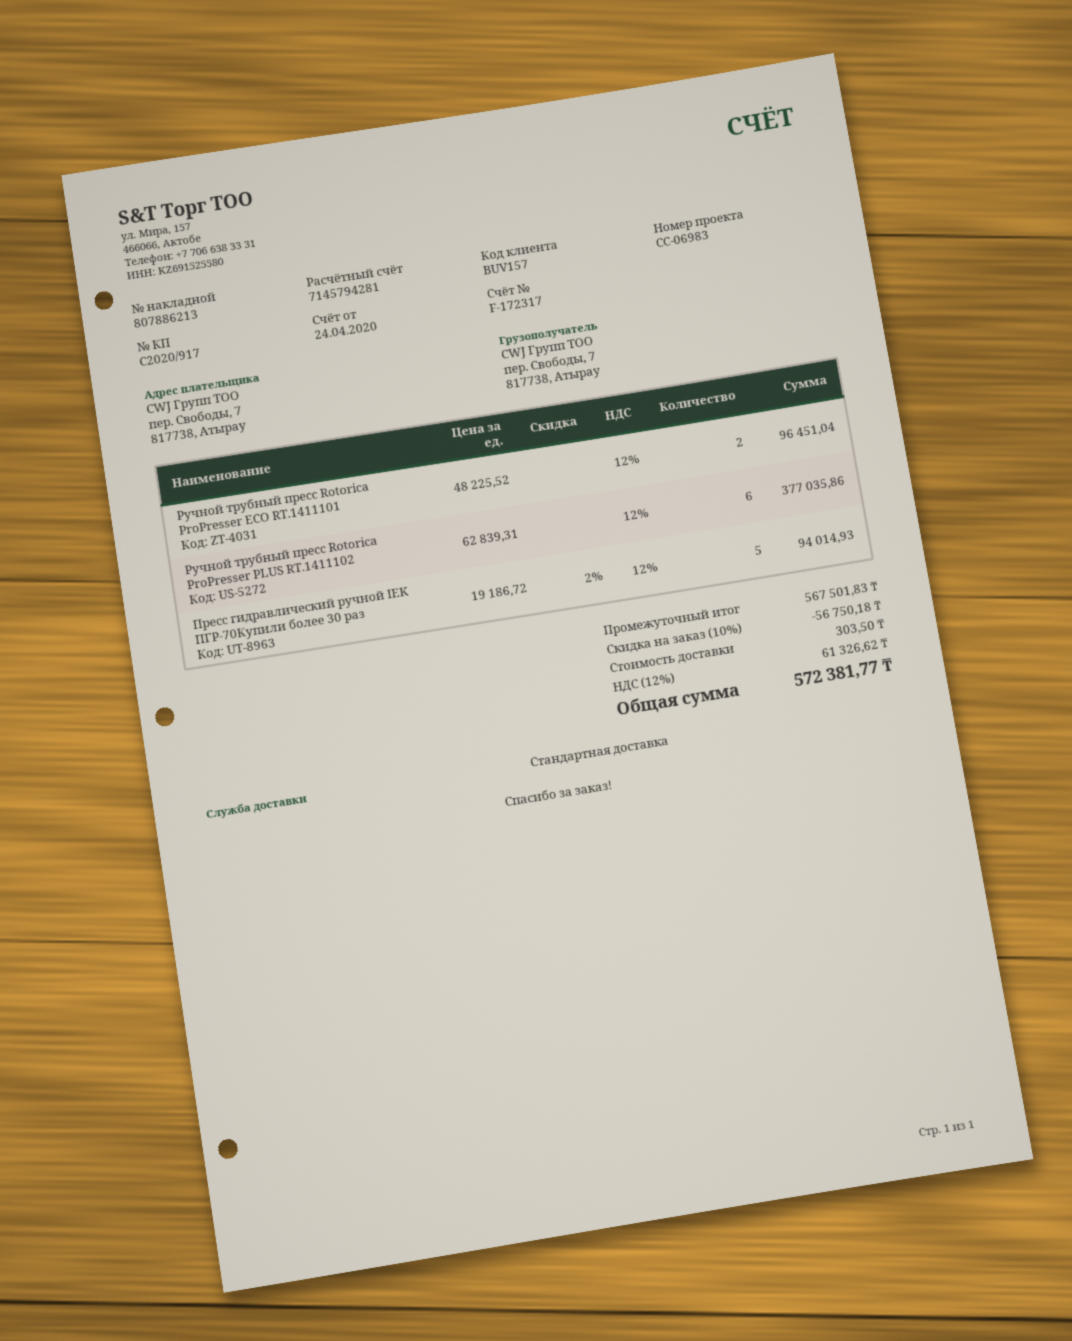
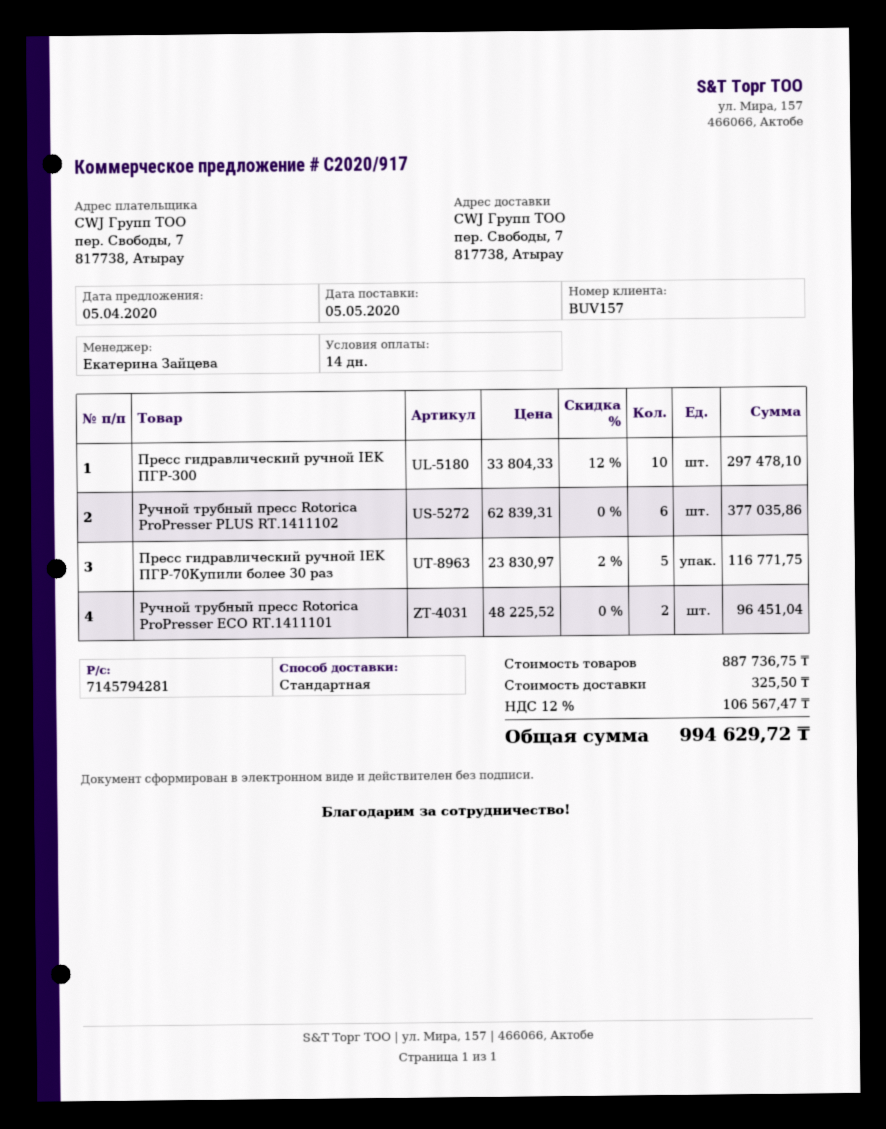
Пресс гидравлический ручной IEK ПГР-70Купили более 30 раз: 5 x 19186.72 - 2% = 94014.93 -> 5 x 23830.97 - 2% = 116771.75
Пресс гидравлический ручной IEK ПГР-300: none -> 10 x 33804.33 - 12% = 297478.10
subtotal: 567501.83 -> 887736.75
discount: 10% = 56750.18 -> none
shipping: 303.50 -> 325.50
tax: 12% = 61326.62 -> 12% = 106567.47
total: 572381.77 -> 994629.72

